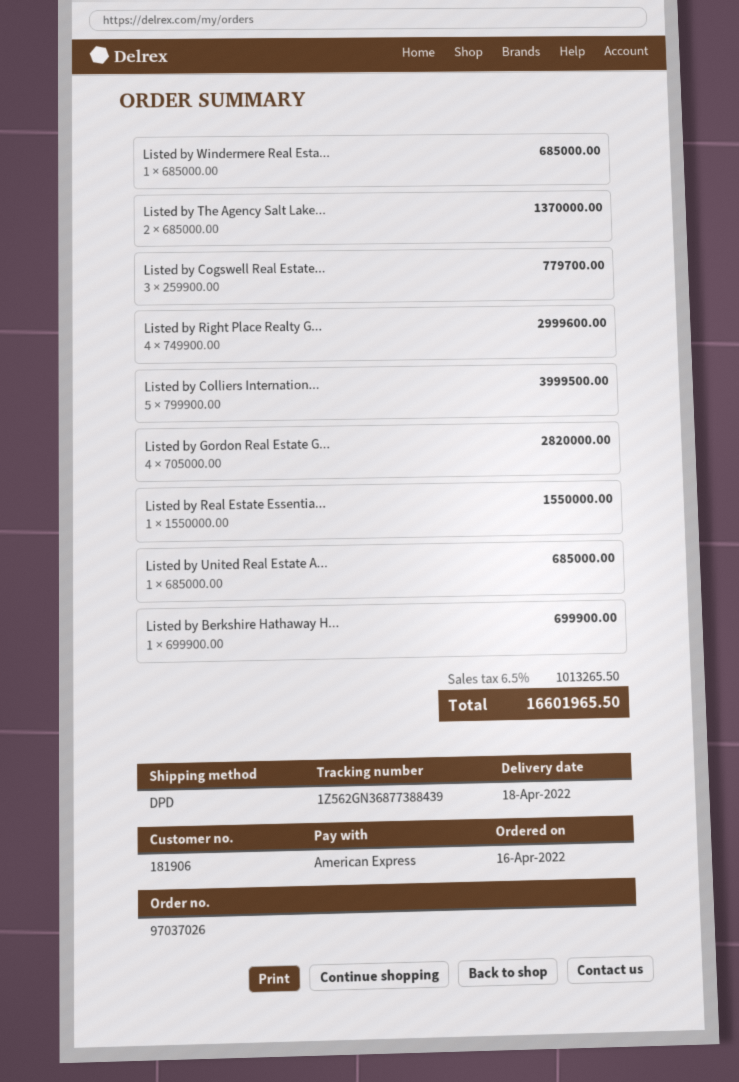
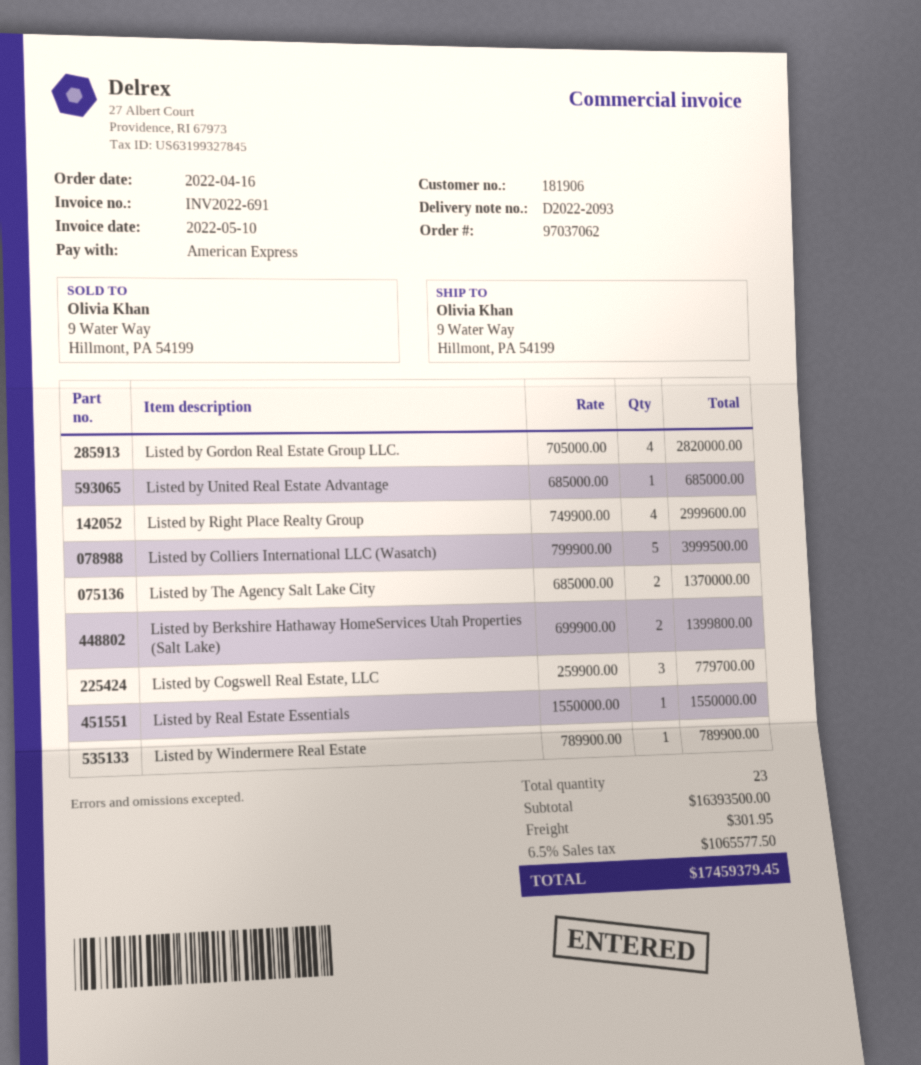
order number: 97037026 -> 97037062
Listed by Windermere Real Esta...: 1 x 685000.00 = 685000.00 -> 1 x 789900.00 = 789900.00
Listed by Berkshire Hathaway H...: 1 x 699900.00 = 699900.00 -> 2 x 699900.00 = 1399800.00
shipping: none -> 301.95
tax: 6.5% = 1013265.50 -> 6.5% = 1065577.50
total: 16601965.50 -> 17459379.45

